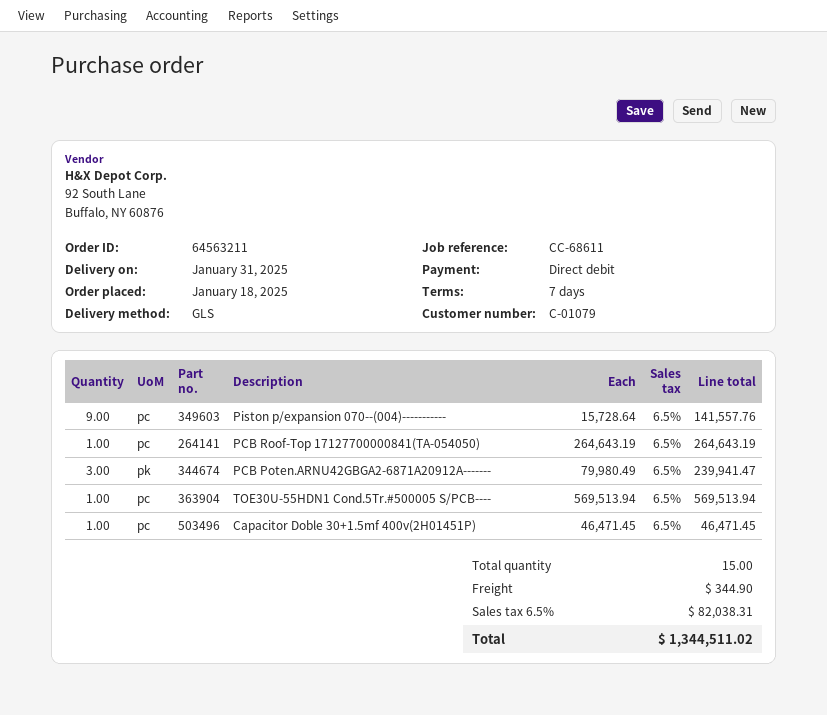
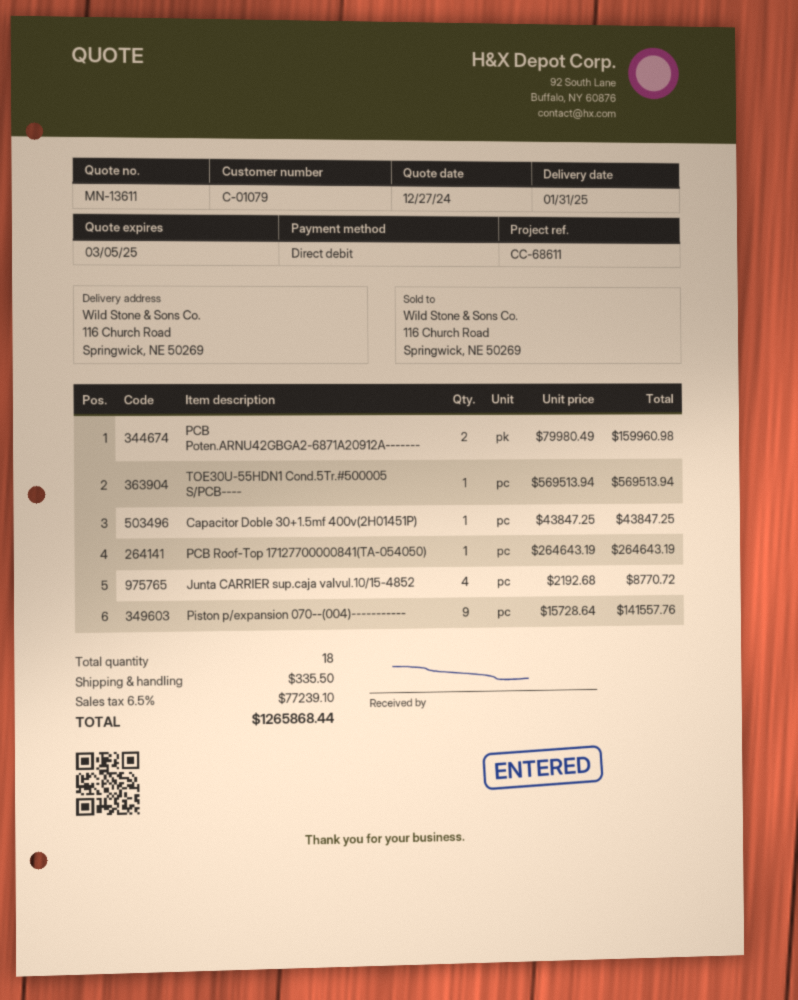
PCB Poten.ARNU42GBGA2-6871A20912A-------: 3 x 79980.49 = 239941.47 -> 2 x 79980.49 = 159960.98
Capacitor Doble 30+1.5mf 400v(2H01451P): 1 x 46471.45 = 46471.45 -> 1 x 43847.25 = 43847.25
Junta CARRIER sup.caja valvul.10/15-4852: none -> 4 x 2192.68 = 8770.72
total quantity: 15 -> 18
shipping: 344.90 -> 335.50
tax: 6.5% = 82038.31 -> 6.5% = 77239.10
total: 1344511.02 -> 1265868.44

